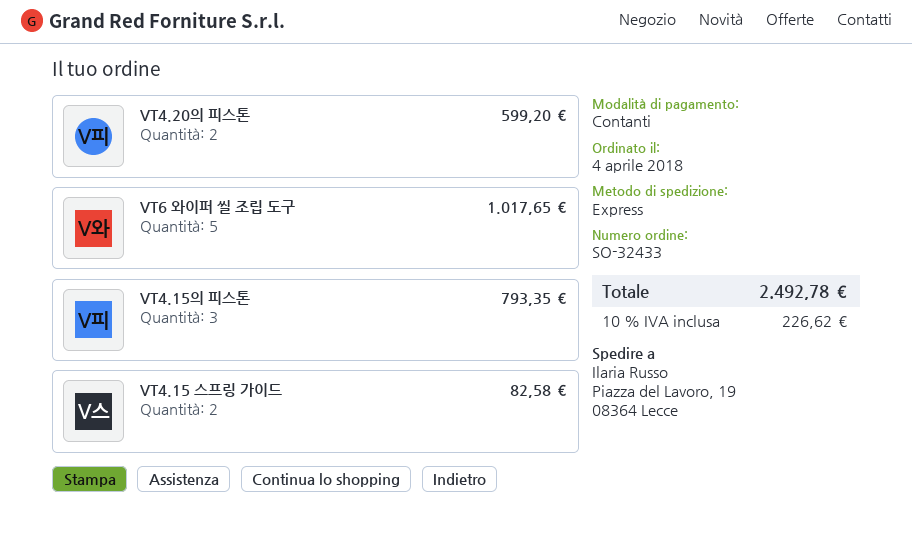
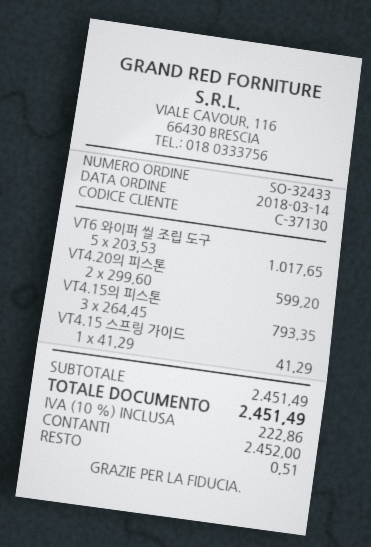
order date: 2018-04-04 -> 2018-03-14
VT4.15 스프링 가이드: 2 for 82.58 -> 1 for 41.29
tax: 10% = 226.62 -> 10% = 222.86
total: 2492.78 -> 2451.49

